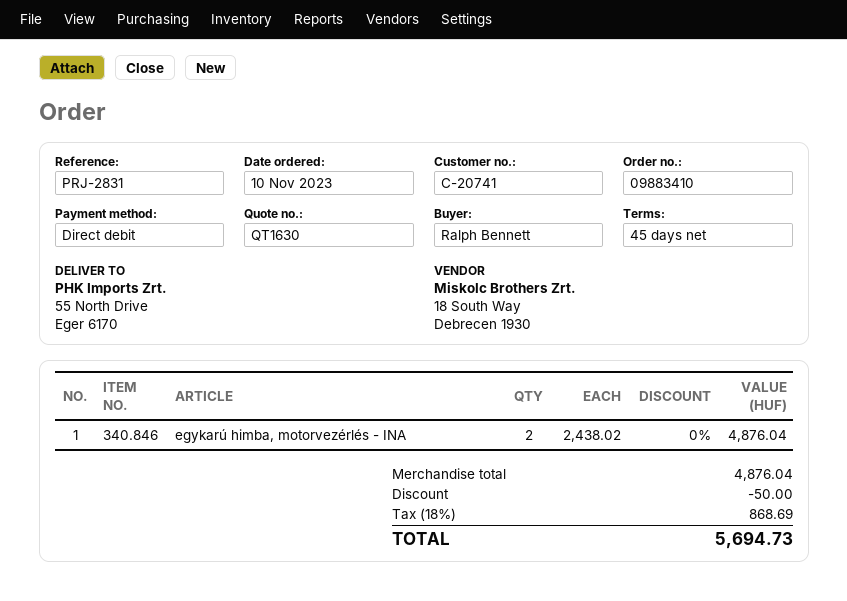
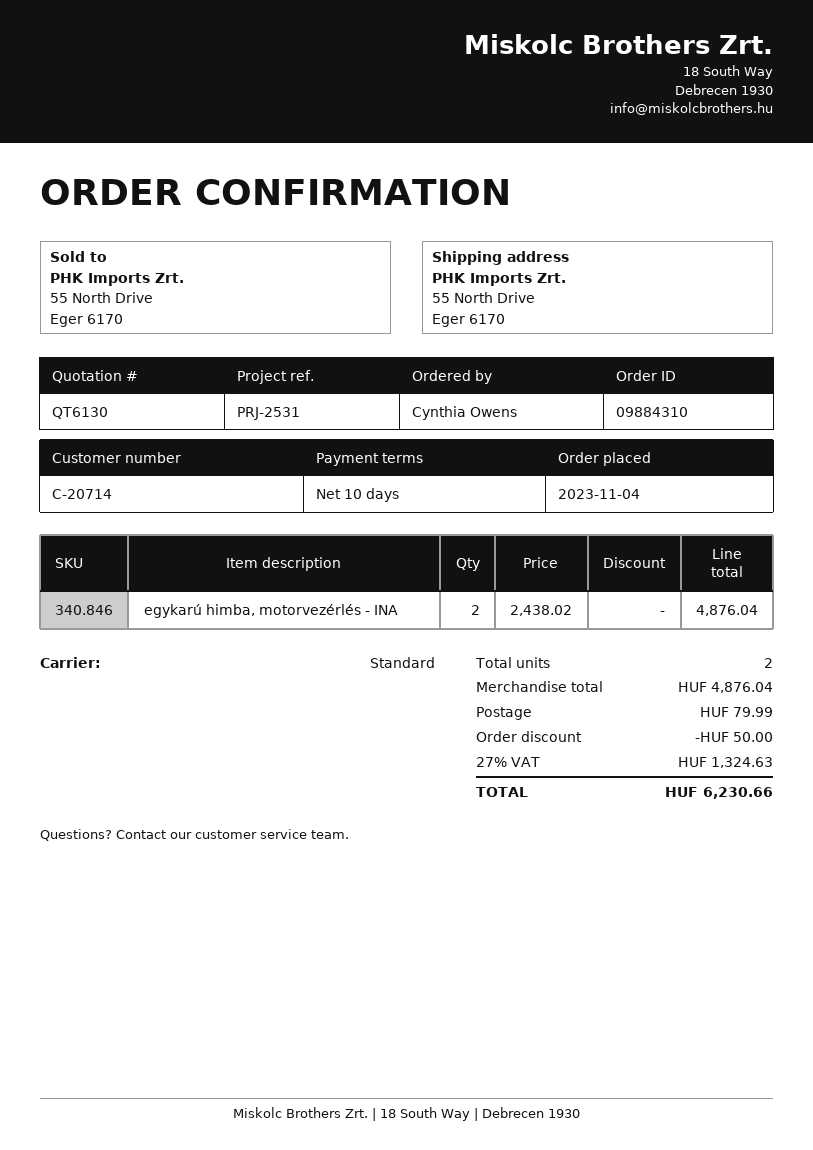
quote number: QT1630 -> QT6130
order number: 09883410 -> 09884310
order date: 2023-11-10 -> 2023-11-04
payment terms: 45 days -> 10 days
customer number: C-20741 -> C-20714
reference: PRJ-2831 -> PRJ-2531
ordered by: Ralph Bennett -> Cynthia Owens
shipping: none -> 79.99
tax: 18% = 868.69 -> 27% = 1324.63
total: 5694.73 -> 6230.66

